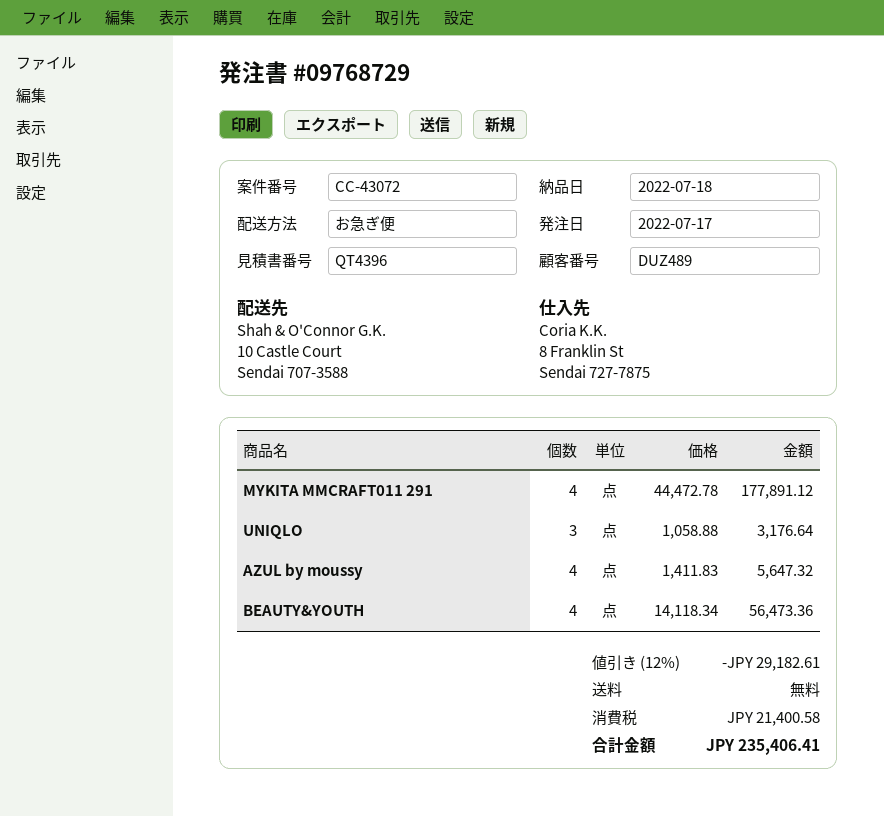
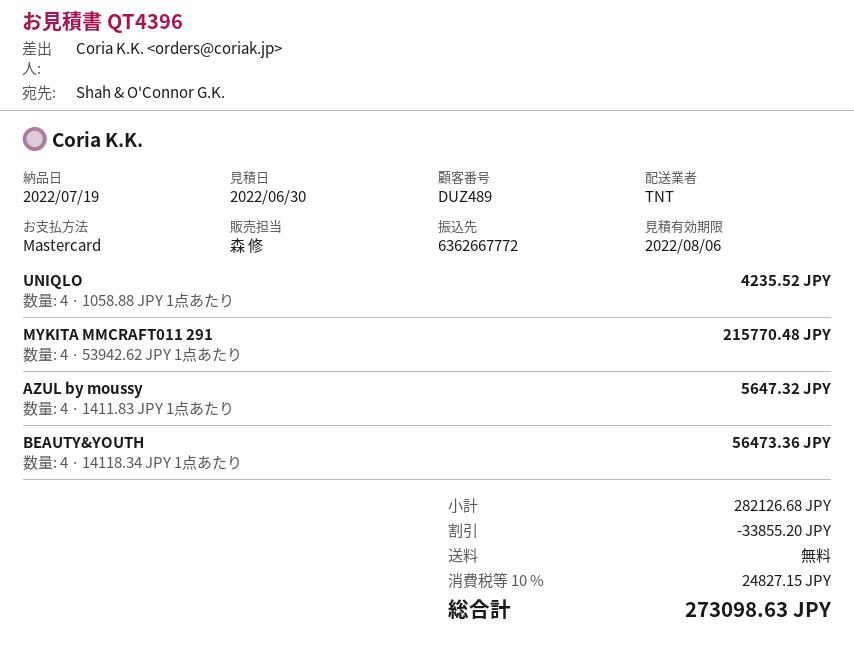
delivery date: 2022-07-18 -> 2022-07-19
shipping method: express -> TNT
MYKITA MMCRAFT011 291: 4 x 44472.78 = 177891.12 -> 4 x 53942.62 = 215770.48
UNIQLO: 3 x 1058.88 = 3176.64 -> 4 x 1058.88 = 4235.52
discount: 29182.61 -> 33855.20
tax: 21400.58 -> 24827.15
total: 235406.41 -> 273098.63

